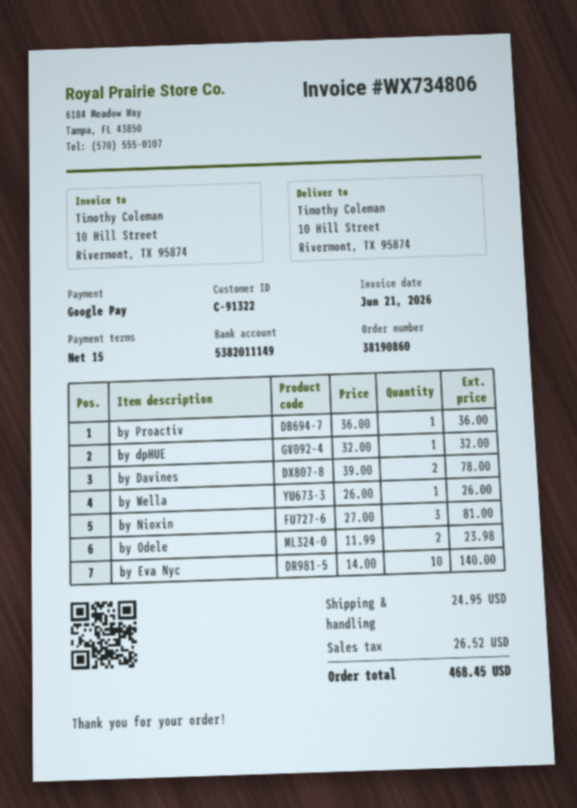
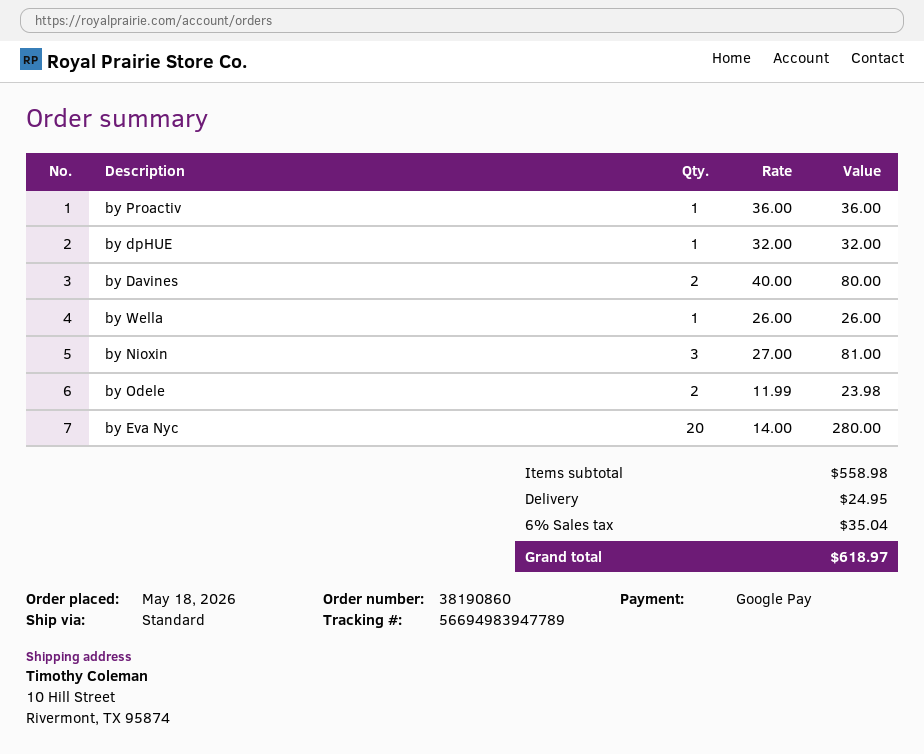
by Davines: 2 x 39.00 = 78.00 -> 2 x 40.00 = 80.00
by Eva Nyc: 10 x 14.00 = 140.00 -> 20 x 14.00 = 280.00
tax: 26.52 -> 35.04
total: 468.45 -> 618.97

